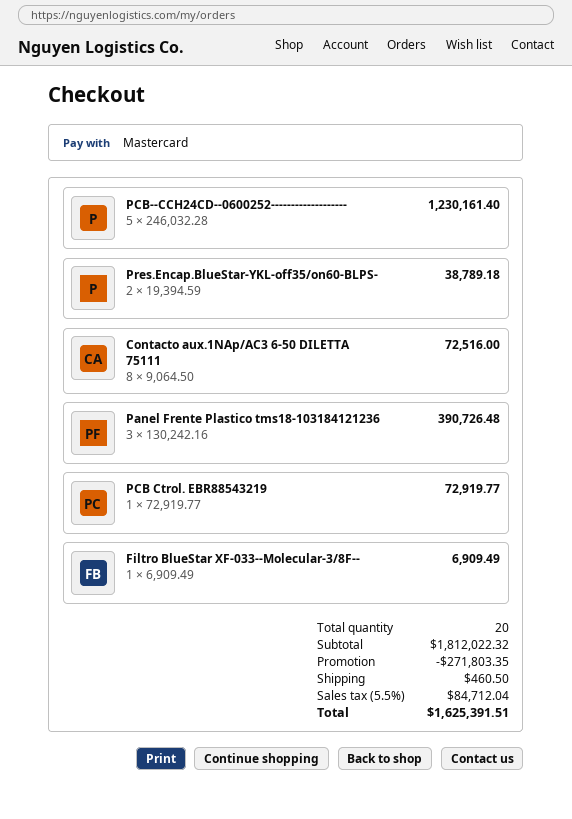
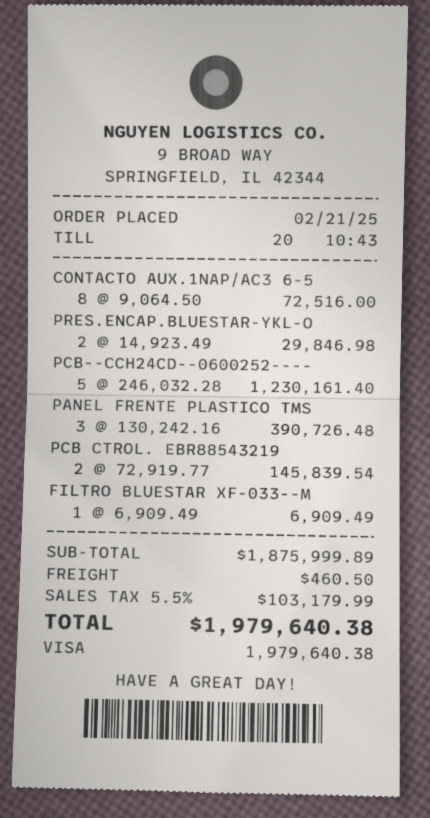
payment method: Mastercard -> Visa
Pres.Encap.BlueStar-YKL-off35/on60-BLPS-: 2 x 19394.59 = 38789.18 -> 2 x 14923.49 = 29846.98
PCB Ctrol. EBR88543219: 1 x 72919.77 = 72919.77 -> 2 x 72919.77 = 145839.54
subtotal: 1812022.32 -> 1875999.89
discount: 271803.35 -> none
tax: 5.5% = 84712.04 -> 5.5% = 103179.99
total: 1625391.51 -> 1979640.38

